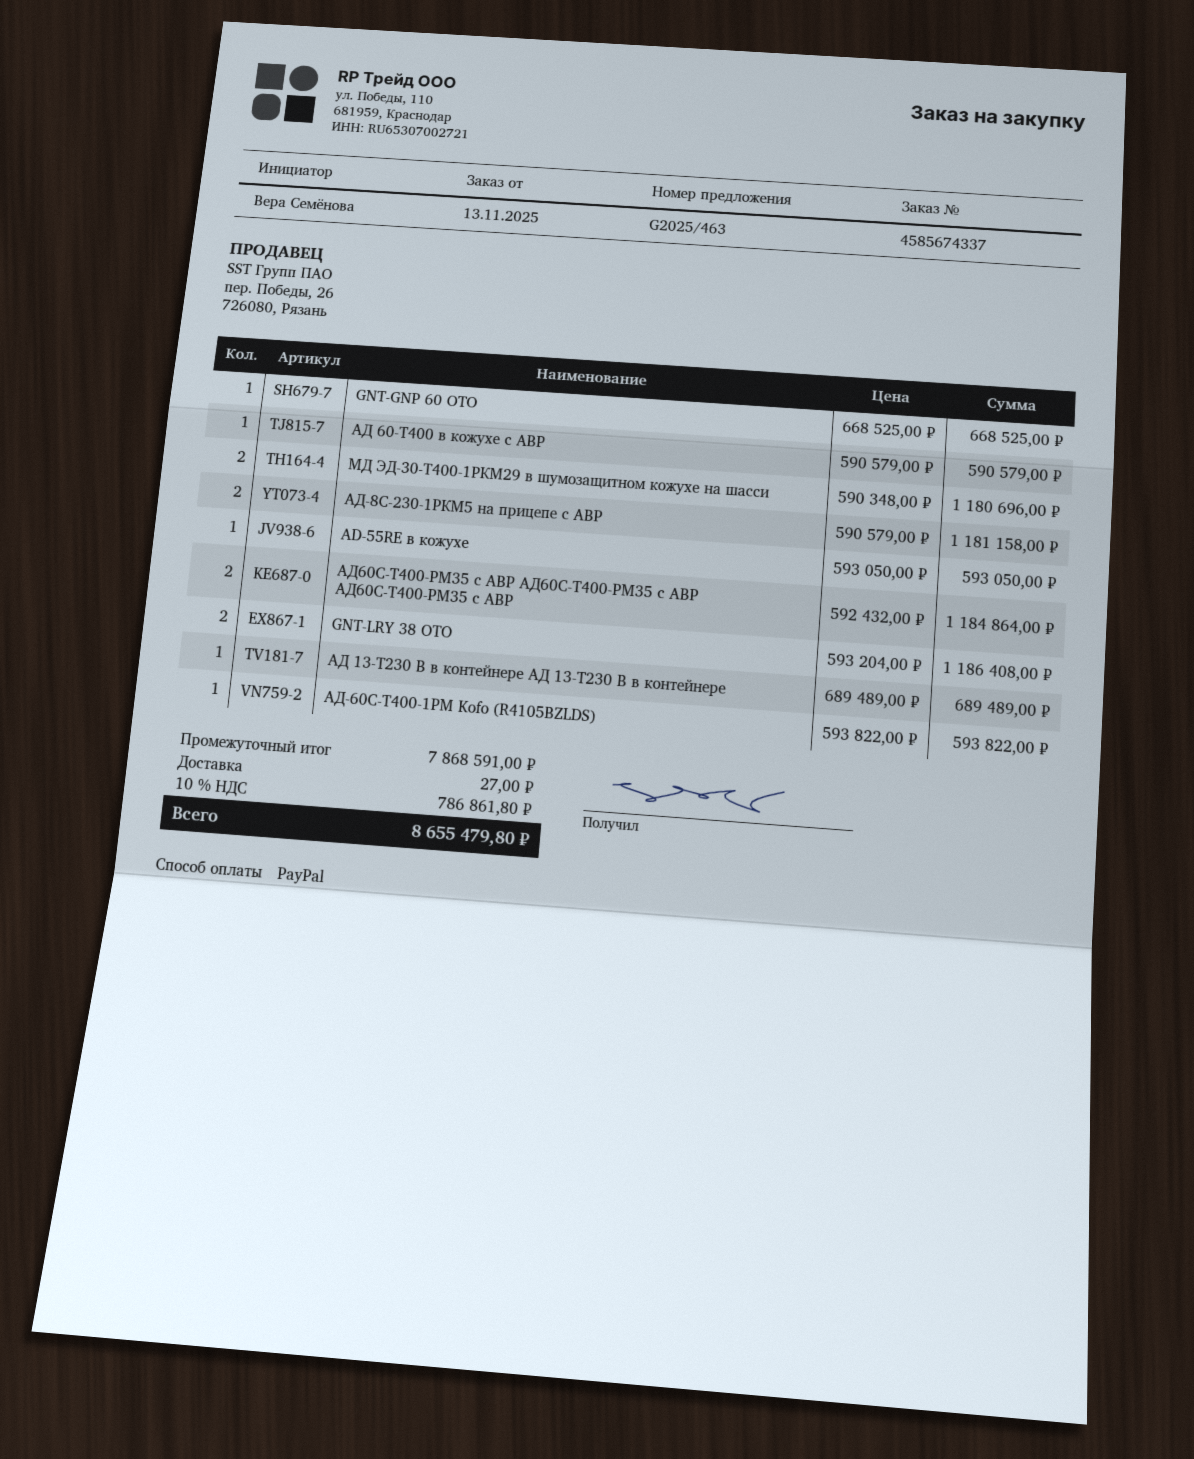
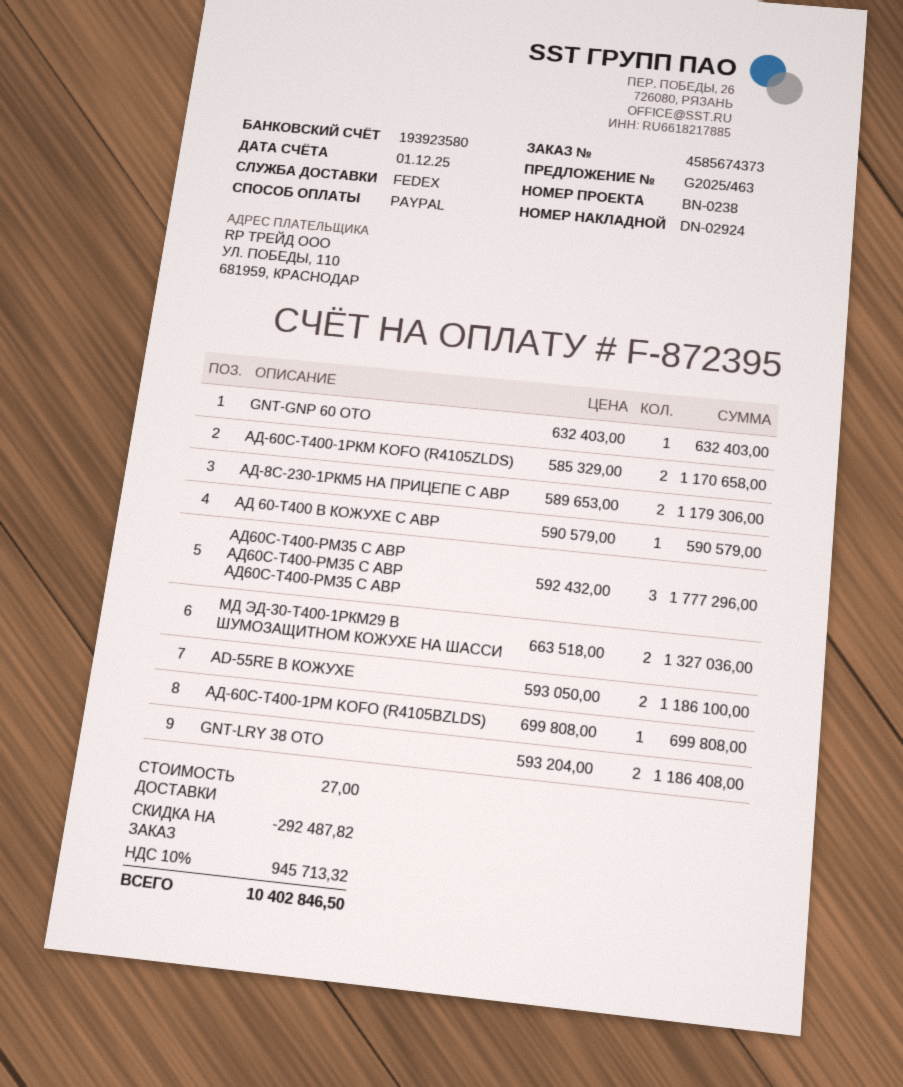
order number: 4585674337 -> 4585674373
GNT-GNP 60 OTO: 1 x 668525.00 = 668525.00 -> 1 x 632403.00 = 632403.00
МД ЭД-30-Т400-1РКМ29 в шумозащитном кожухе на шасси: 2 x 590348.00 = 1180696.00 -> 2 x 663518.00 = 1327036.00
АД-8С-230-1РКМ5 на прицепе с АВР: 2 x 590579.00 = 1181158.00 -> 2 x 589653.00 = 1179306.00
AD-55RE в кожухе: 1 x 593050.00 = 593050.00 -> 2 x 593050.00 = 1186100.00
АД60С-Т400-РМ35 с АВР АД60С-Т400-РМ35 с АВР АД60С-Т400-РМ35 с АВР: 2 x 592432.00 = 1184864.00 -> 3 x 592432.00 = 1777296.00
АД 13-Т230 В в контейнере АД 13-Т230 В в контейнере: 1 x 689489.00 = 689489.00 -> none
АД-60С-Т400-1РМ Kofo (R4105BZLDS): 1 x 593822.00 = 593822.00 -> 1 x 699808.00 = 699808.00
АД-60С-Т400-1РКМ KOFO (R4105ZLDS): none -> 2 x 585329.00 = 1170658.00
discount: none -> 292487.82
tax: 10% = 786861.80 -> 10% = 945713.32
total: 8655479.80 -> 10402846.50

